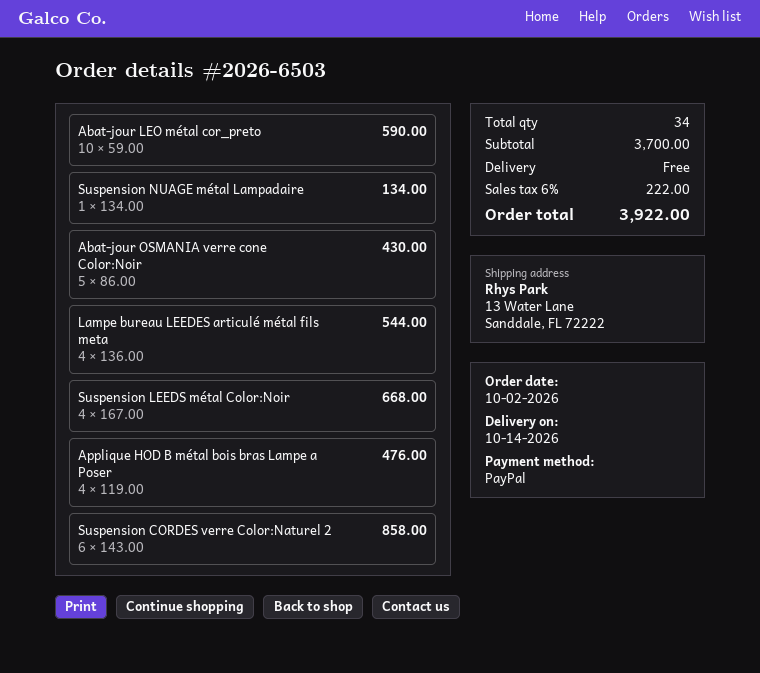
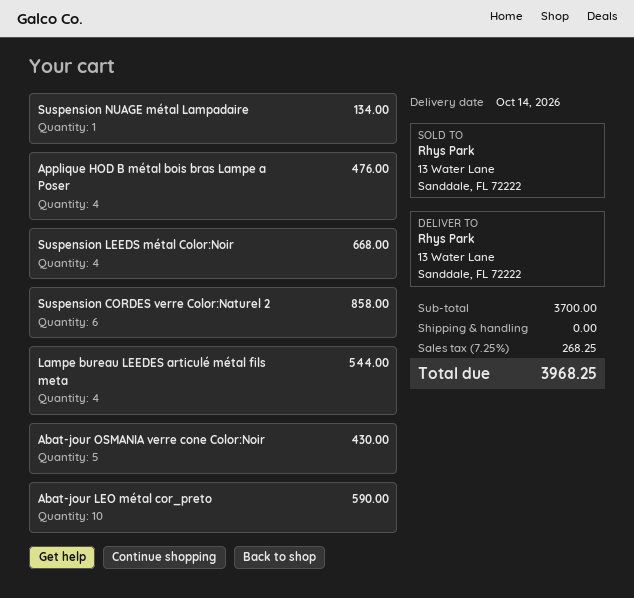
tax: 6% = 222.00 -> 7.25% = 268.25
total: 3922.00 -> 3968.25

